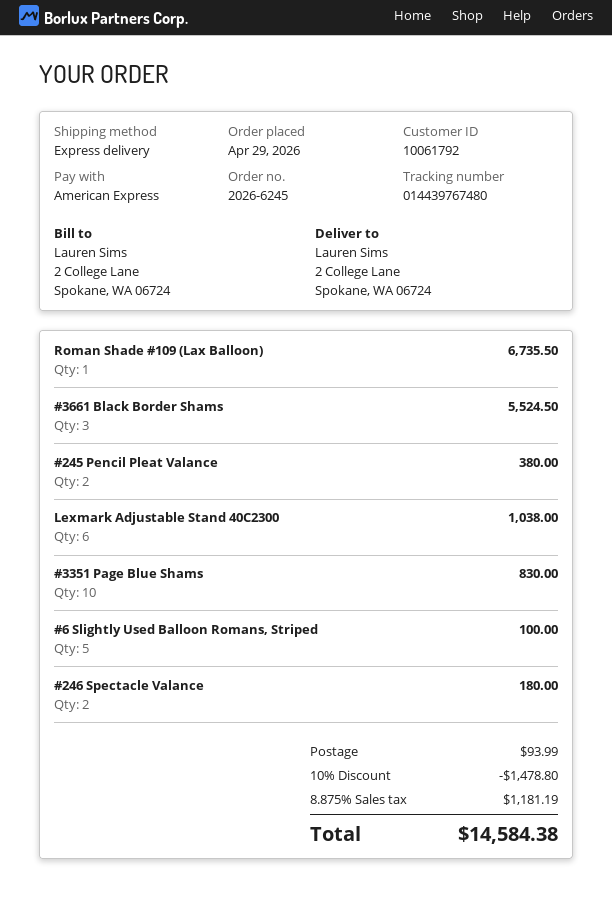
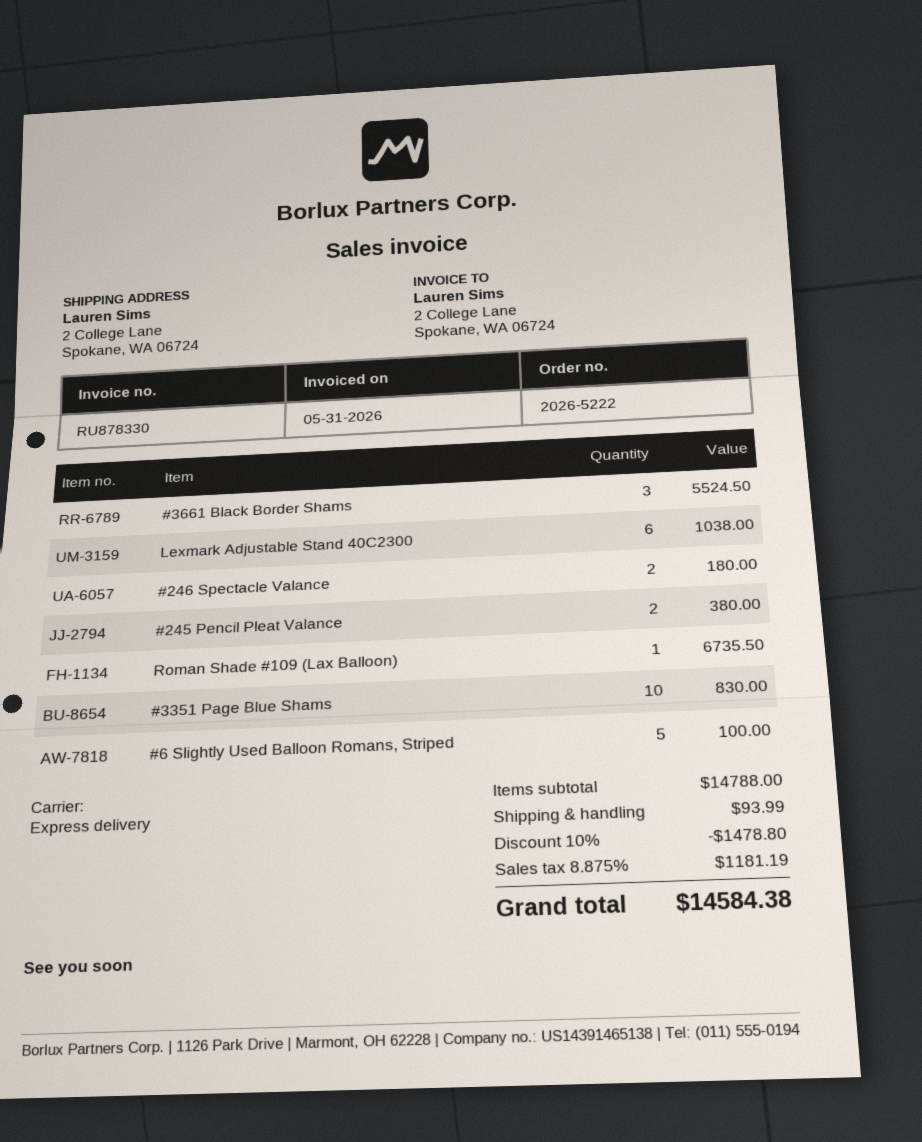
order number: 2026-6245 -> 2026-5222

